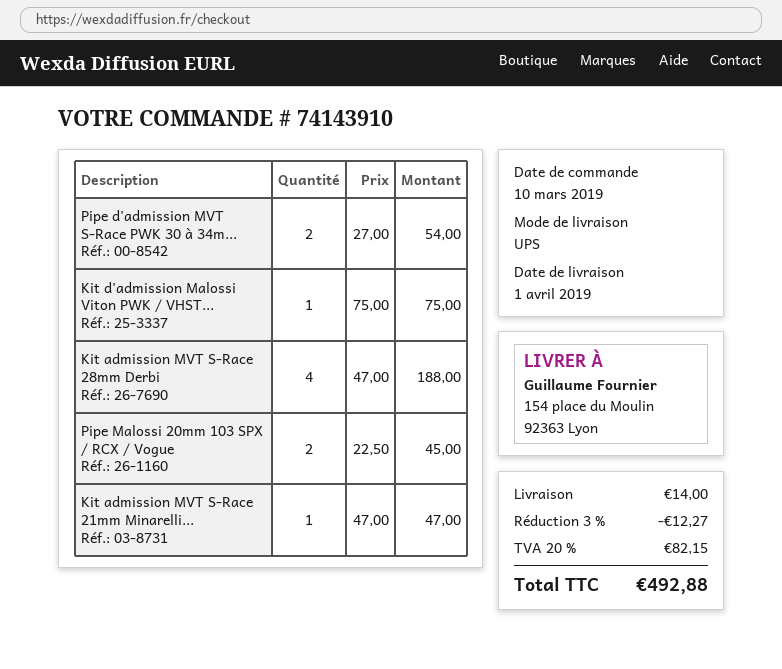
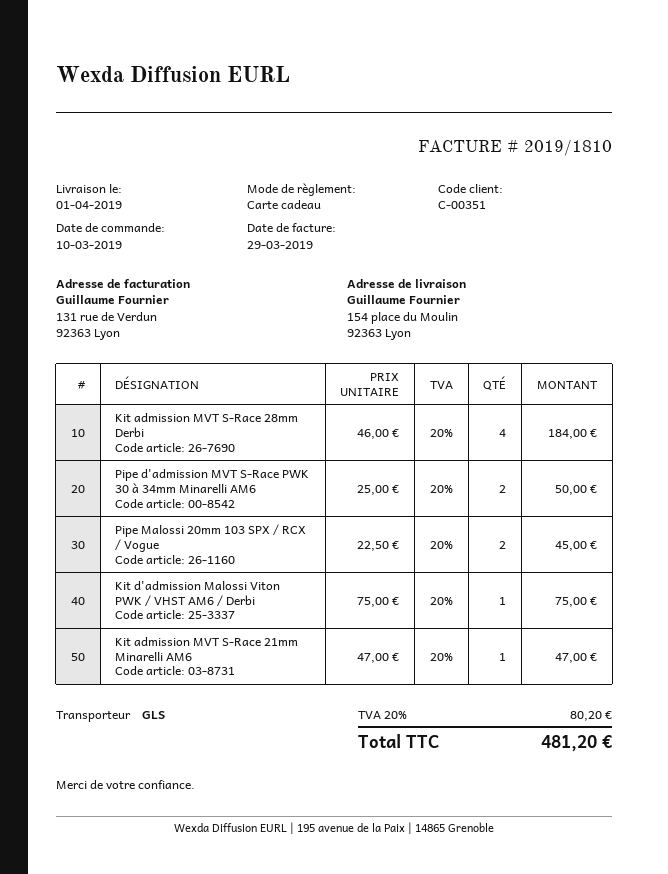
shipping method: UPS -> GLS
Pipe d'admission MVT S-Race PWK 30 à 34m...: 2 x 27.00 = 54.00 -> 2 x 25.00 = 50.00
Kit admission MVT S-Race 28mm Derbi: 4 x 47.00 = 188.00 -> 4 x 46.00 = 184.00
discount: 3% = 12.27 -> none
shipping: 14.00 -> none
tax: 20% = 82.15 -> 20% = 80.20
total: 492.88 -> 481.20

